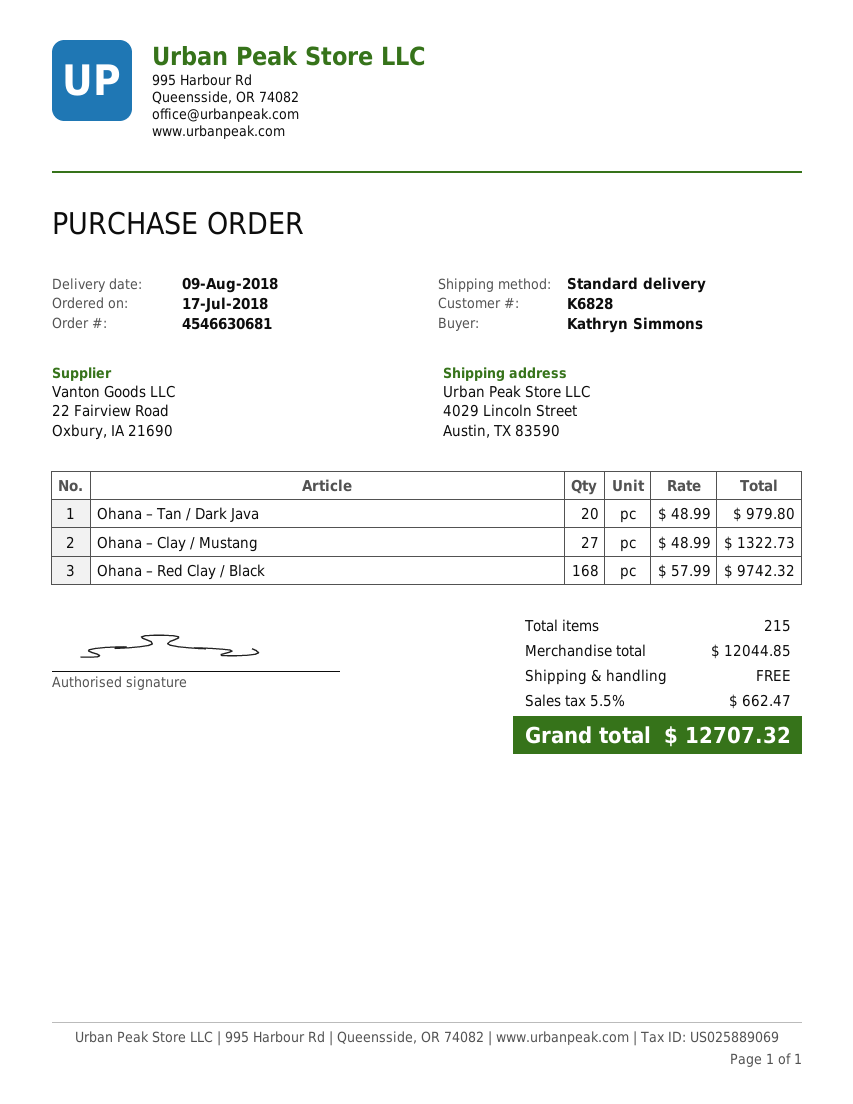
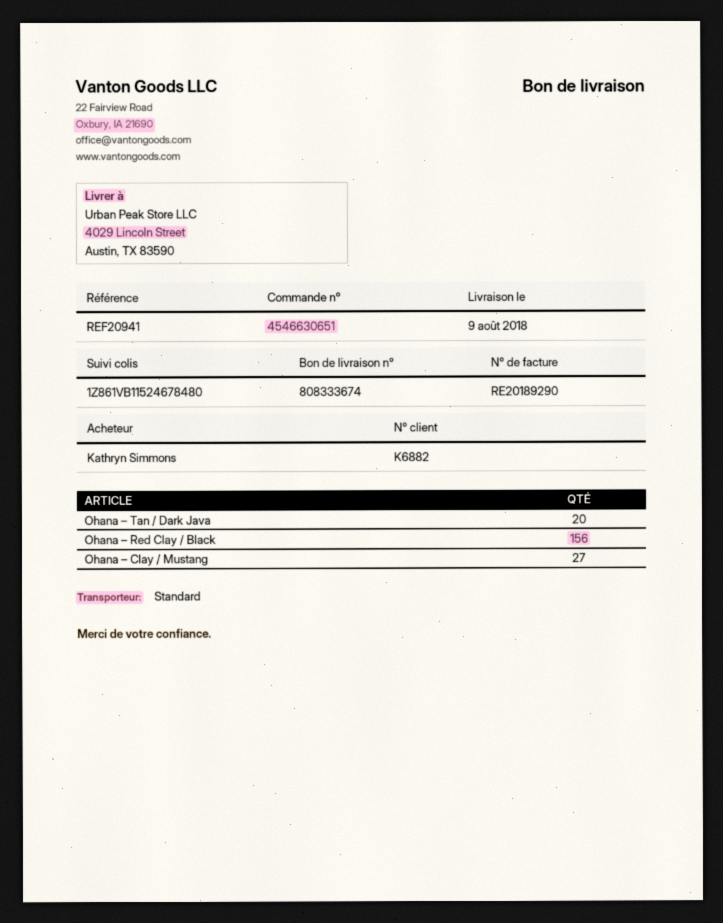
order number: 4546630681 -> 4546630651
customer number: K6828 -> K6882
Ohana – Red Clay / Black: 168 -> 156

